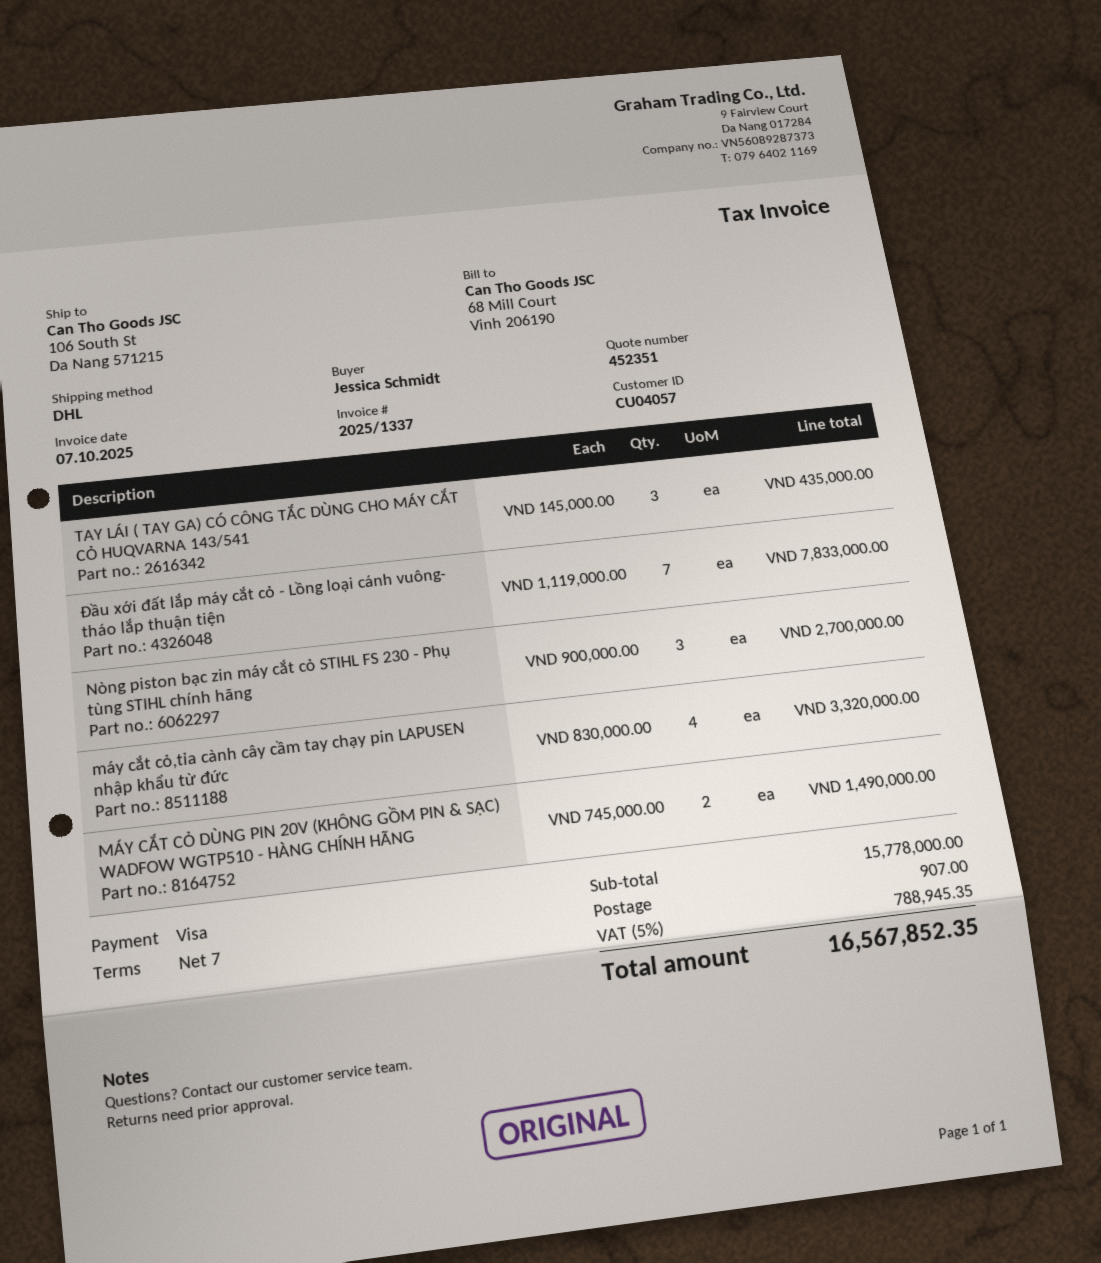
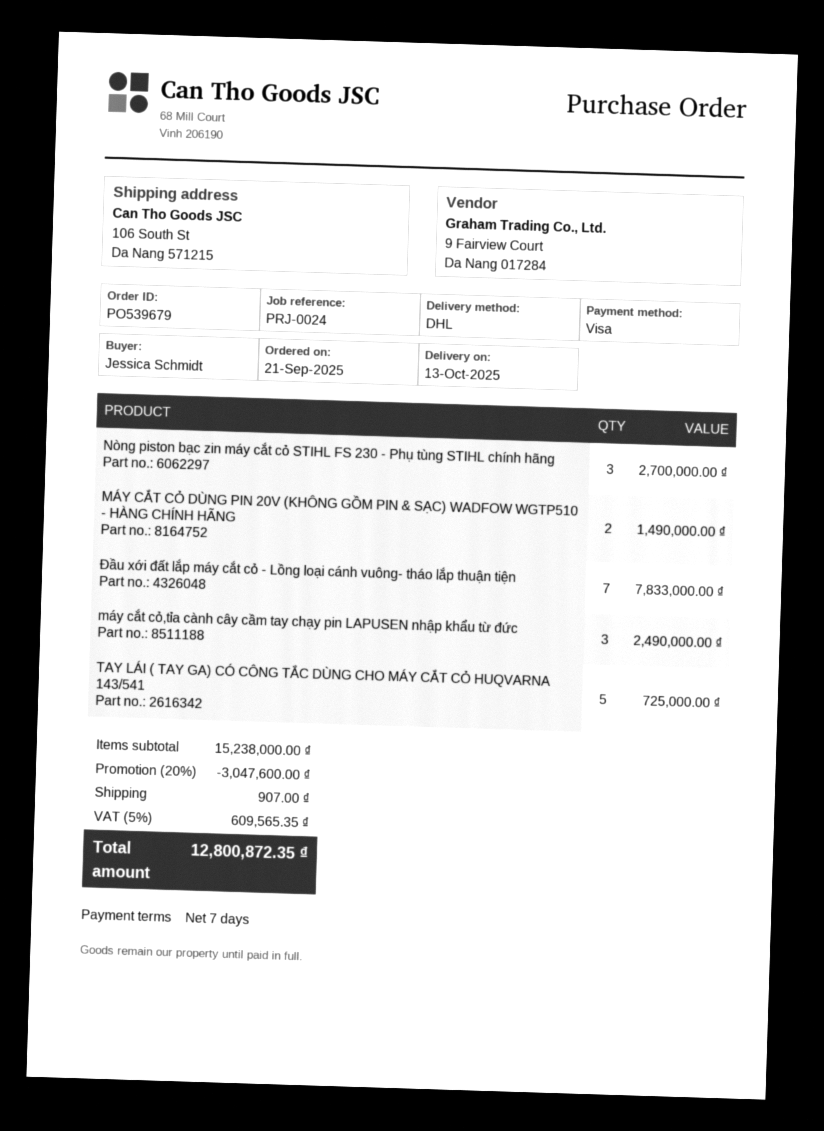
TAY LÁI ( TAY GA) CÓ CÔNG TẮC DÙNG CHO MÁY CẮT CỎ HUQVARNA 143/541: 3 for 435000.00 -> 5 for 725000.00
máy cắt cỏ,tỉa cành cây cầm tay chạy pin LAPUSEN nhập khẩu từ đức: 4 for 3320000.00 -> 3 for 2490000.00
subtotal: 15778000.00 -> 15238000.00
discount: none -> 20% = 3047600.00
tax: 5% = 788945.35 -> 5% = 609565.35
total: 16567852.35 -> 12800872.35

